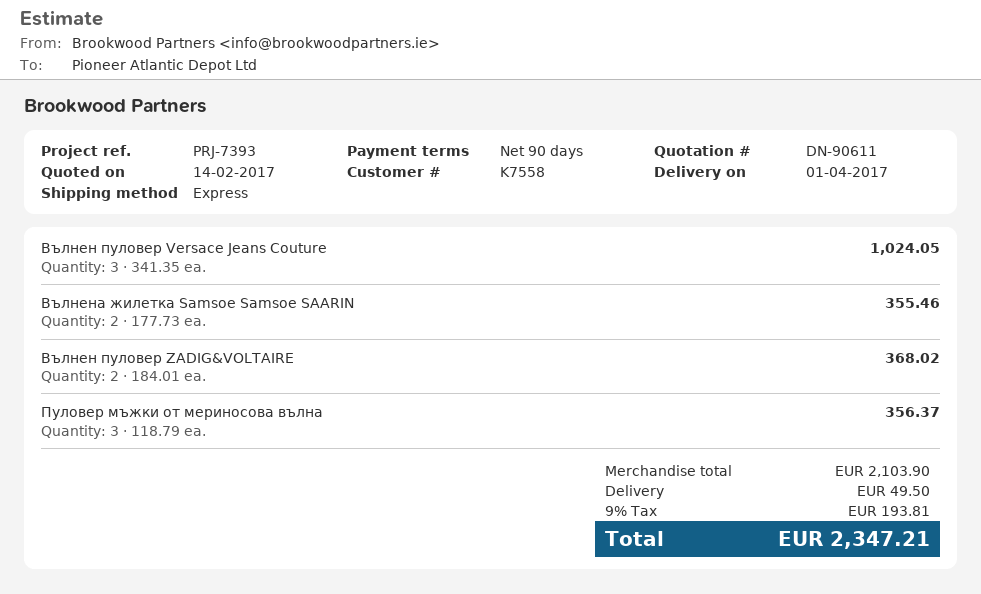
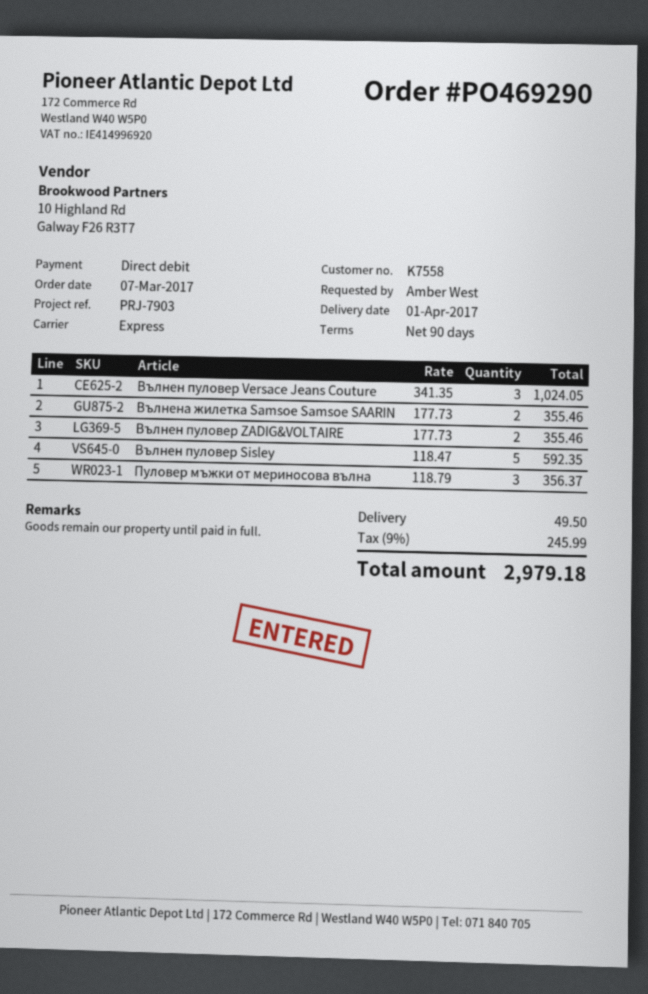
reference: PRJ-7393 -> PRJ-7903
Вълнен пуловер ZADIG&VOLTAIRE: 2 x 184.01 = 368.02 -> 2 x 177.73 = 355.46
Вълнен пуловер Sisley: none -> 5 x 118.47 = 592.35
tax: 9% = 193.81 -> 9% = 245.99
total: 2347.21 -> 2979.18

